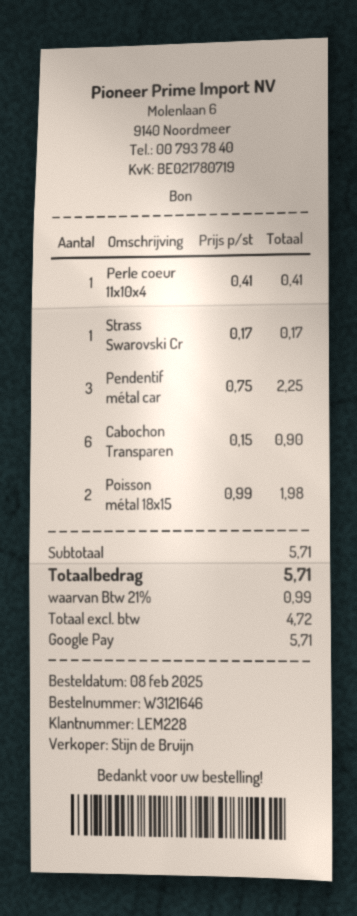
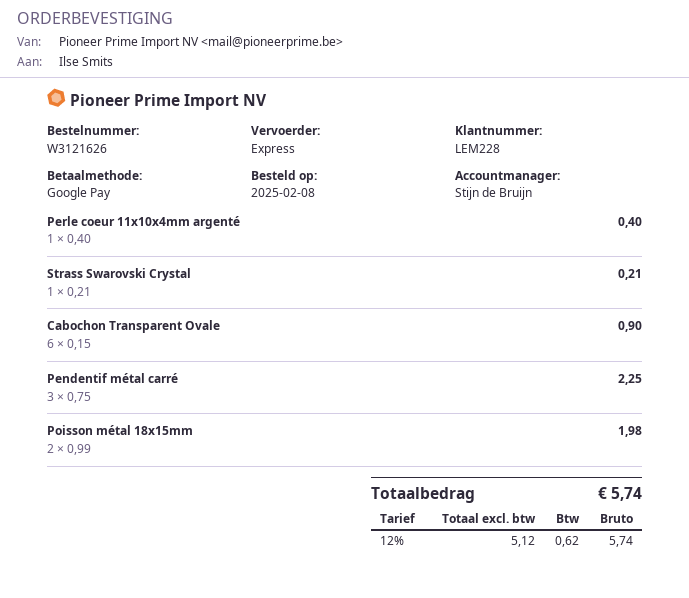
order number: W3121646 -> W3121626
Perle coeur 11x10x4: 1 x 0.41 = 0.41 -> 1 x 0.40 = 0.40
Strass Swarovski Cr: 1 x 0.17 = 0.17 -> 1 x 0.21 = 0.21
net: 4.72 -> 5.12
tax: 21% = 0.99 -> 12% = 0.62
total: 5.71 -> 5.74

